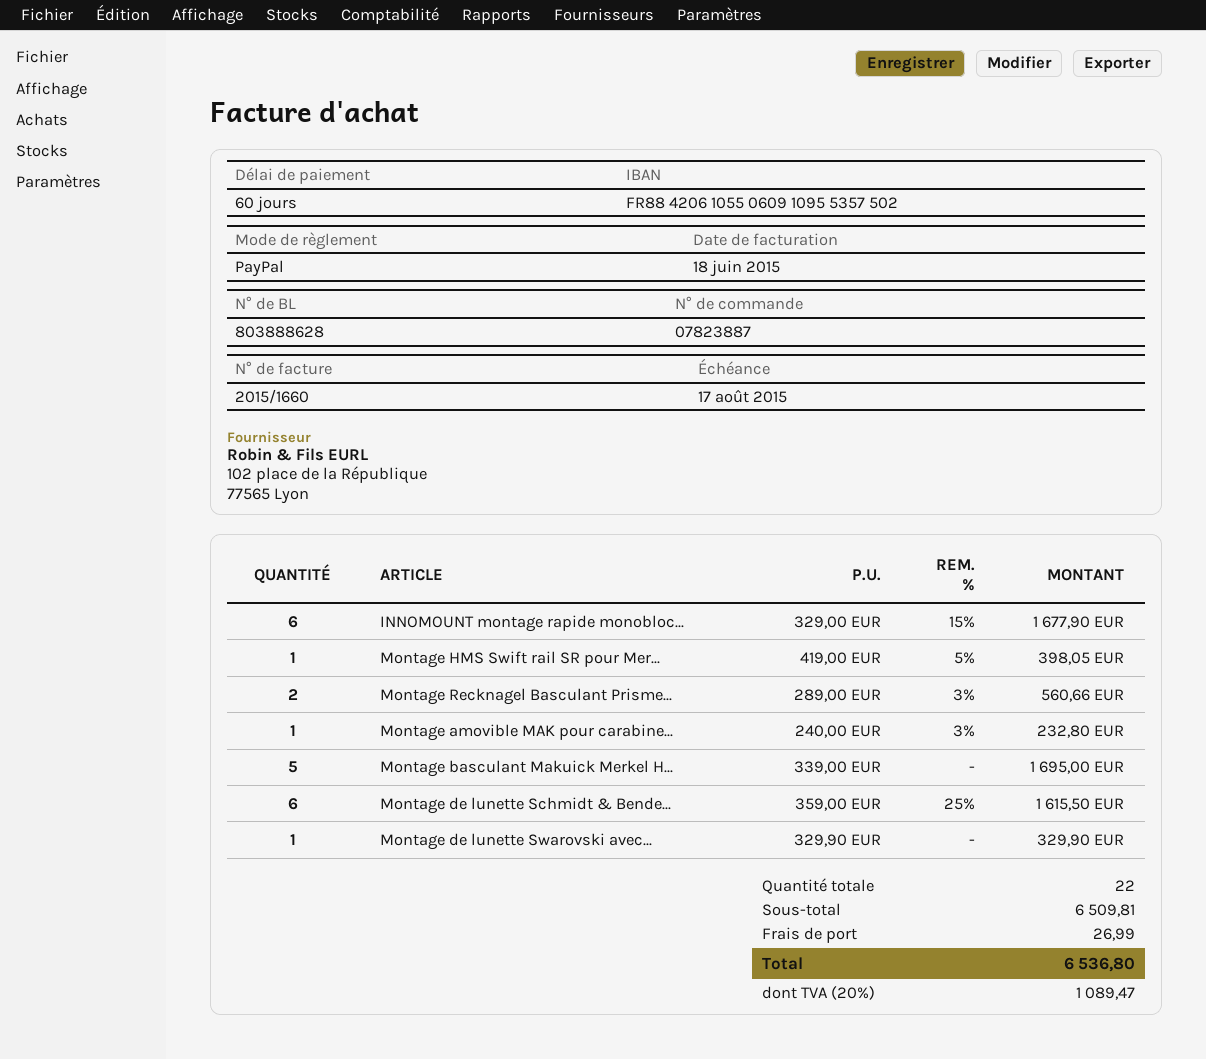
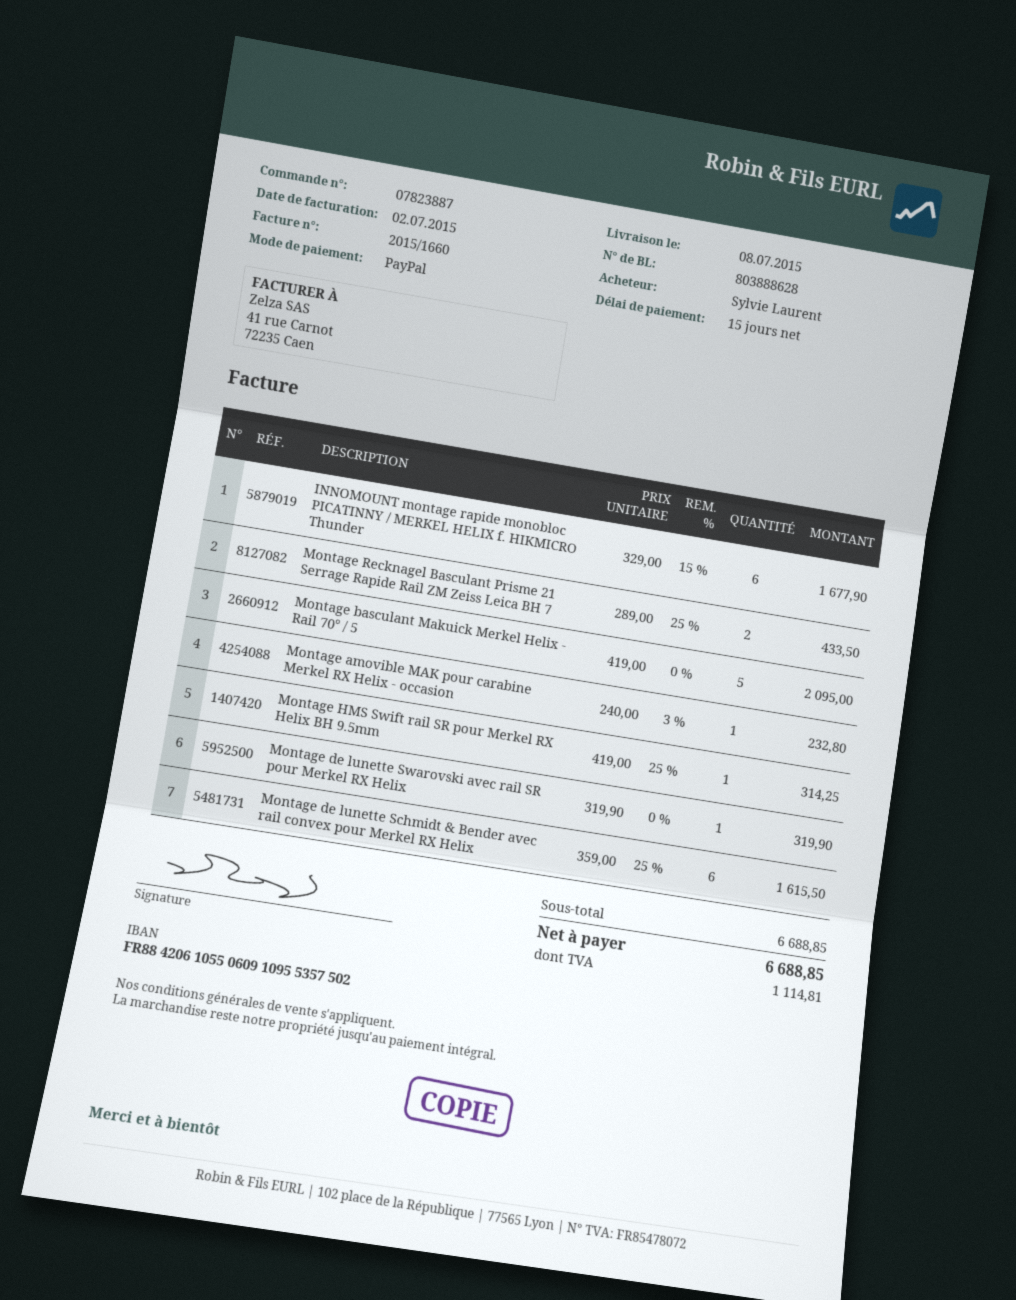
invoice date: 2015-06-18 -> 2015-07-02
payment terms: 60 days -> 15 days
Montage HMS Swift rail SR pour Mer...: 1 x 419.00 - 5% = 398.05 -> 1 x 419.00 - 25% = 314.25
Montage Recknagel Basculant Prisme...: 2 x 289.00 - 3% = 560.66 -> 2 x 289.00 - 25% = 433.50
Montage basculant Makuick Merkel H...: 5 x 339.00 = 1695.00 -> 5 x 419.00 = 2095.00
Montage de lunette Swarovski avec...: 1 x 329.90 = 329.90 -> 1 x 319.90 = 319.90
subtotal: 6509.81 -> 6688.85
shipping: 26.99 -> none
tax: 1089.47 -> 1114.81
total: 6536.80 -> 6688.85

